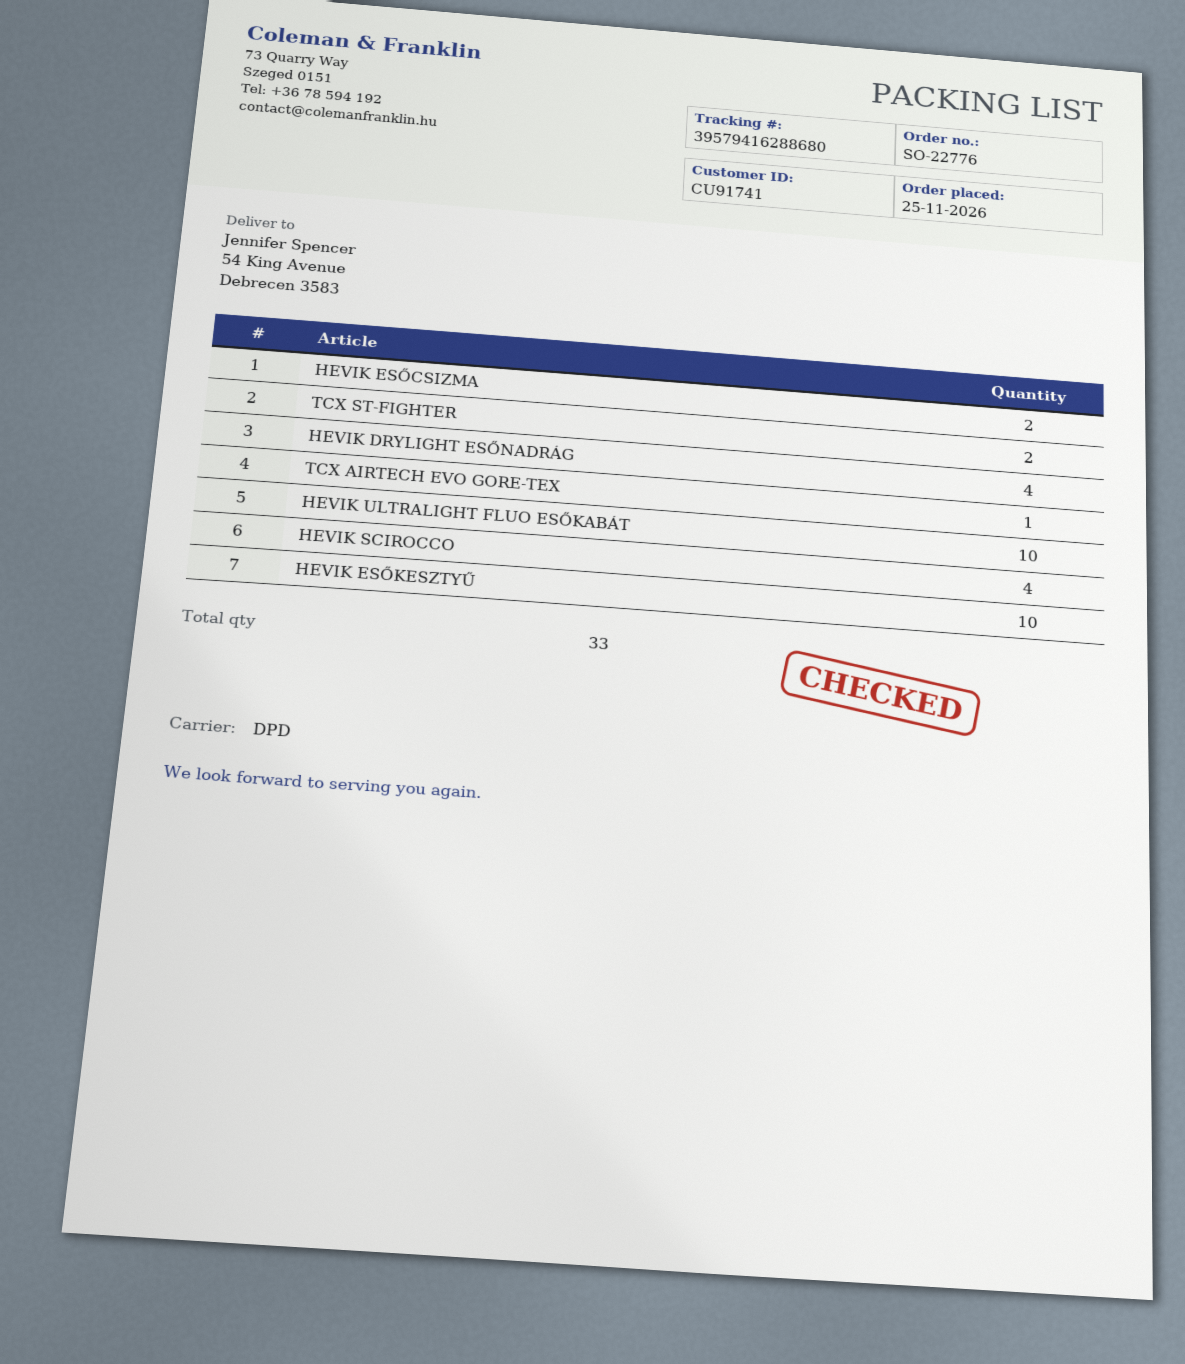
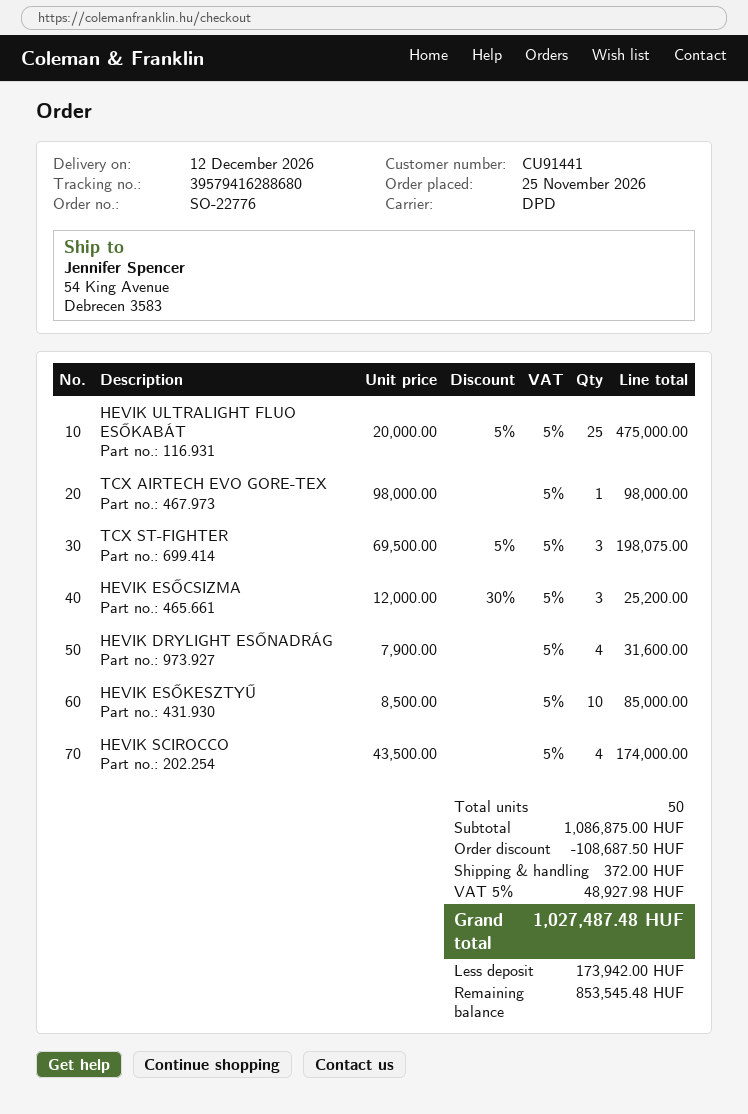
customer number: CU91741 -> CU91441
HEVIK ESŐCSIZMA: 2 -> 3
TCX ST-FIGHTER: 2 -> 3
HEVIK ULTRALIGHT FLUO ESŐKABÁT: 10 -> 25
total quantity: 33 -> 50

